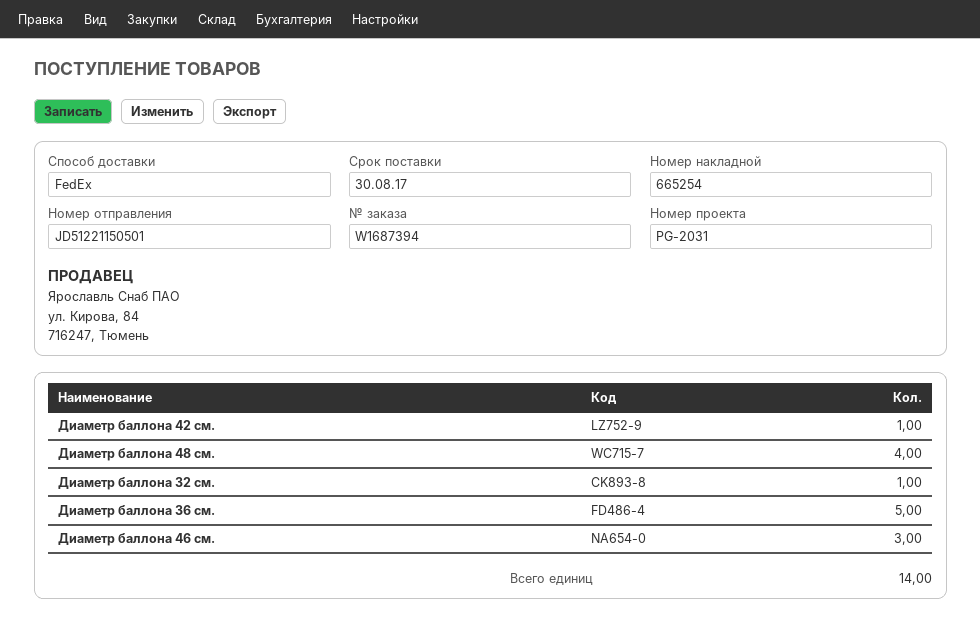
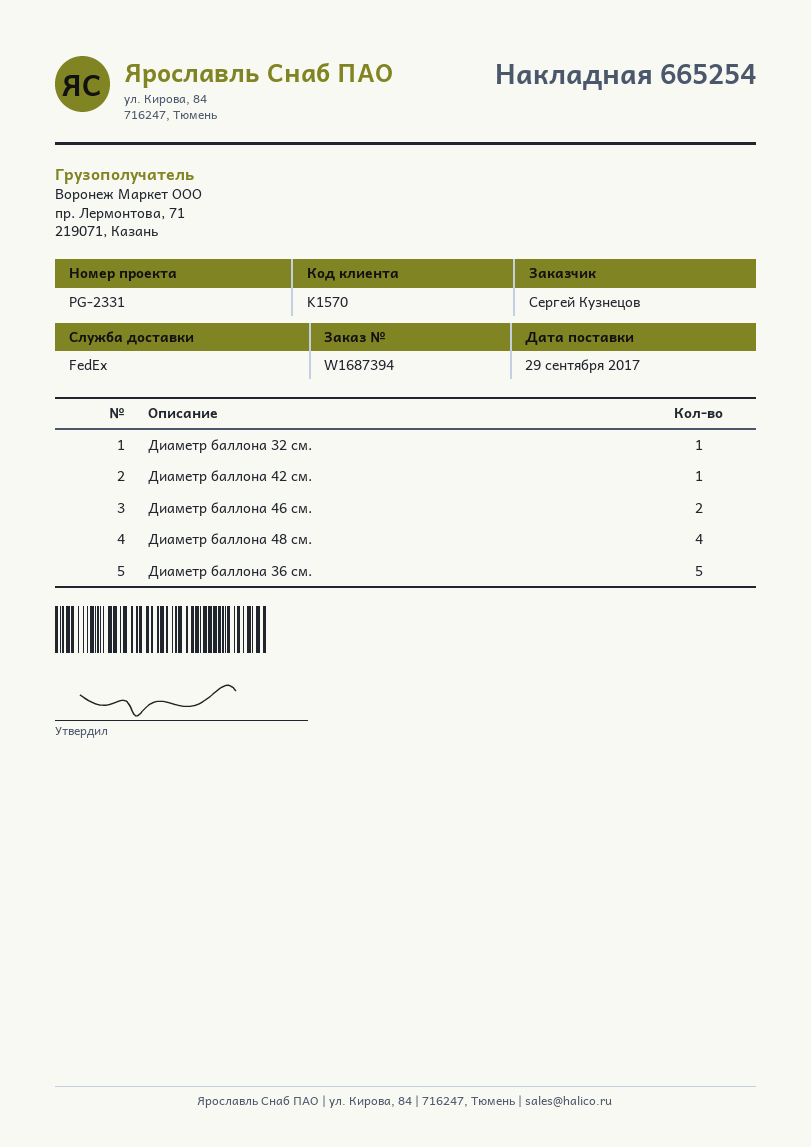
delivery date: 2017-08-30 -> 2017-09-29
reference: PG-2031 -> PG-2331
Диаметр баллона 46 см.: 3 -> 2

